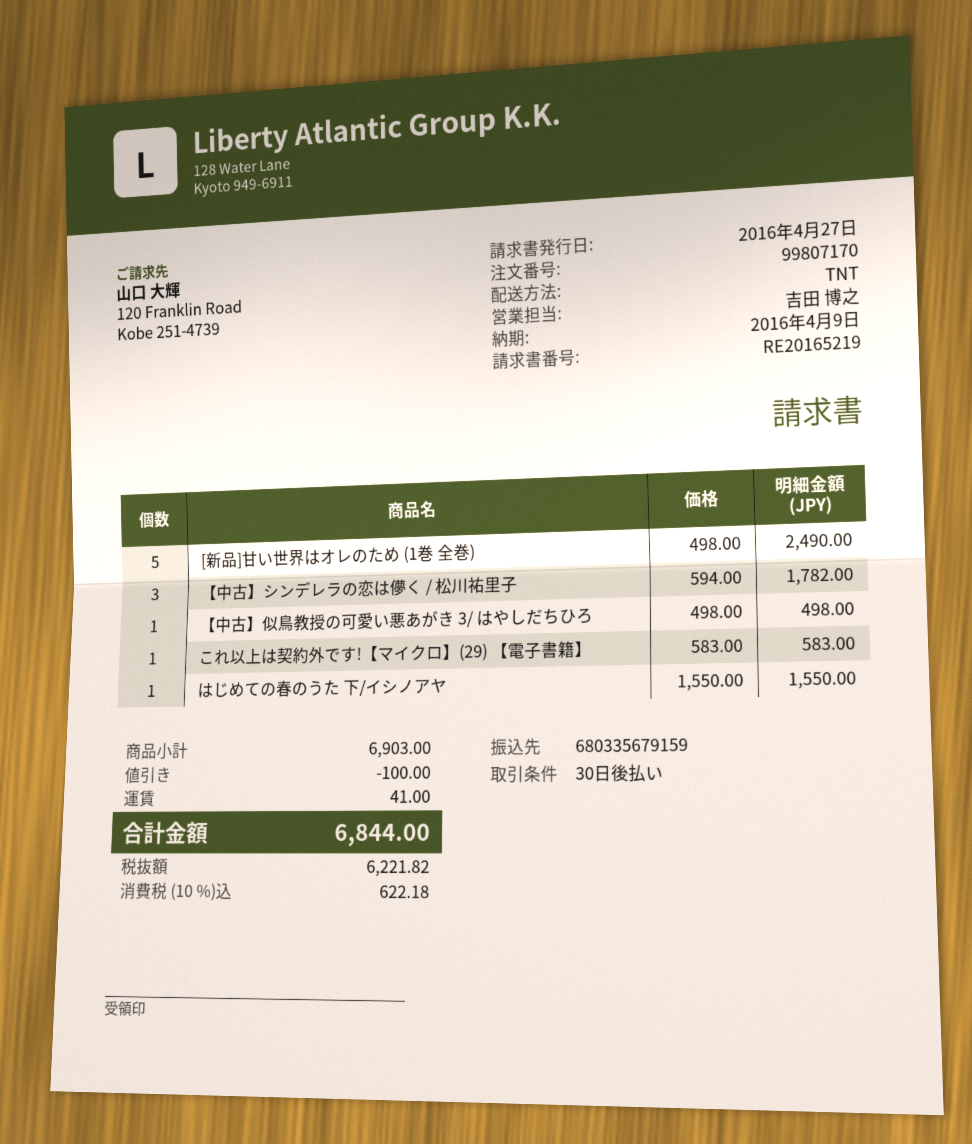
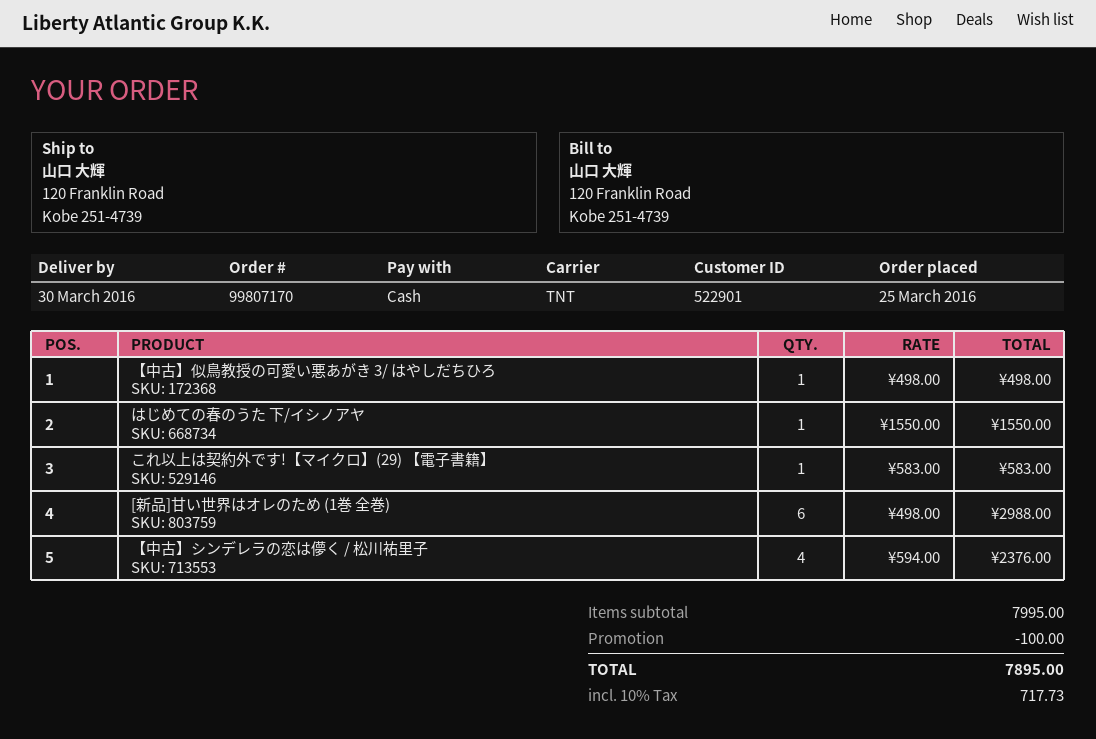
delivery date: 2016-04-09 -> 2016-03-30
[新品]甘い世界はオレのため (1巻 全巻): 5 x 498.00 = 2490.00 -> 6 x 498.00 = 2988.00
【中古】シンデレラの恋は儚く / 松川祐里子: 3 x 594.00 = 1782.00 -> 4 x 594.00 = 2376.00
subtotal: 6903.00 -> 7995.00
shipping: 41.00 -> none
tax: 10% = 622.18 -> 10% = 717.73
total: 6844.00 -> 7895.00

